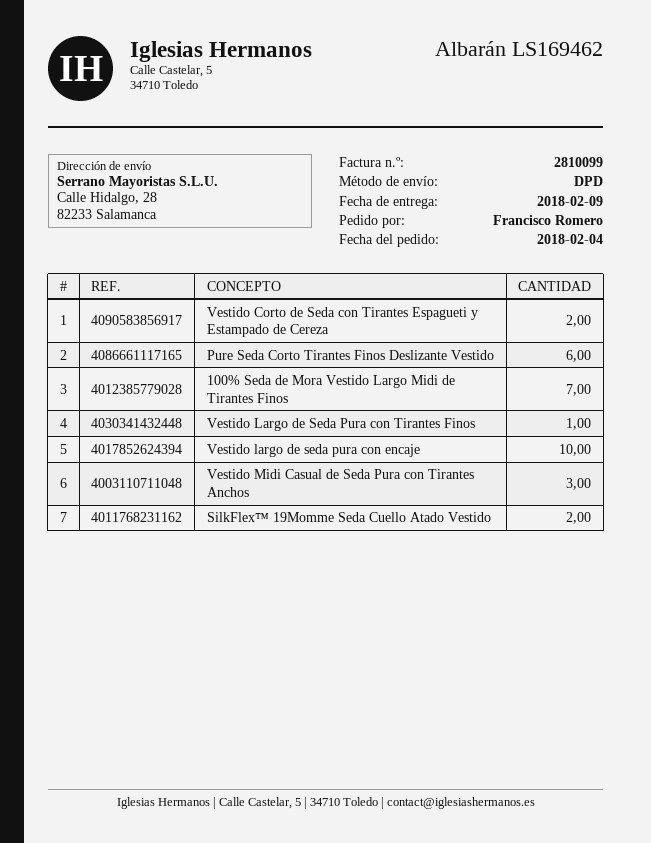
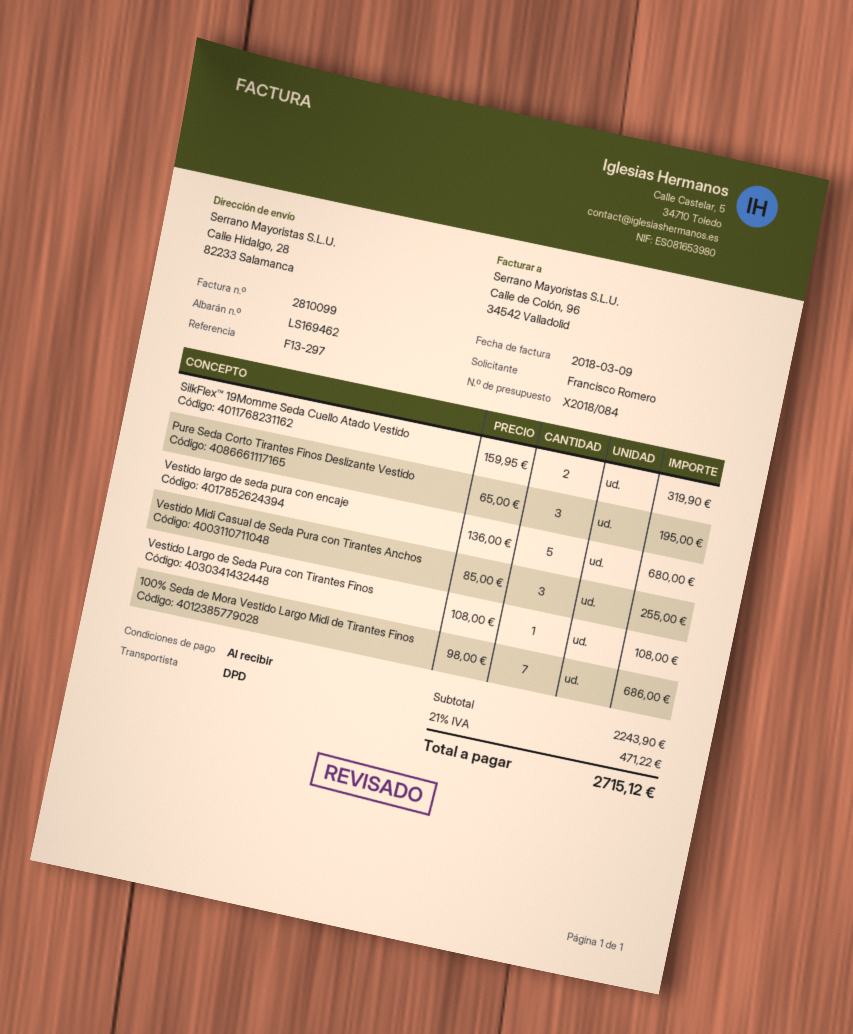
Vestido Corto de Seda con Tirantes Espagueti y Estampado de Cereza: 2 -> none
Pure Seda Corto Tirantes Finos Deslizante Vestido: 6 -> 3
Vestido largo de seda pura con encaje: 10 -> 5

